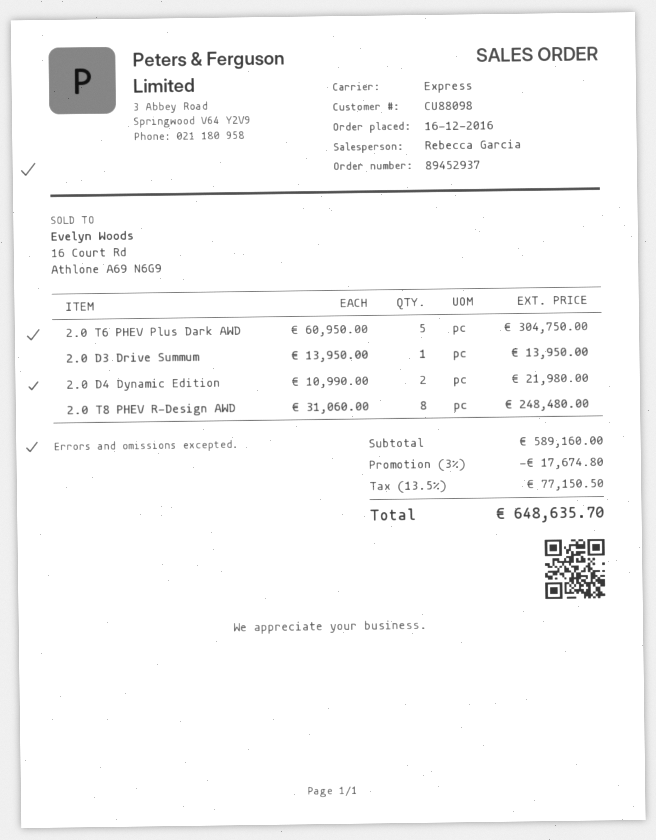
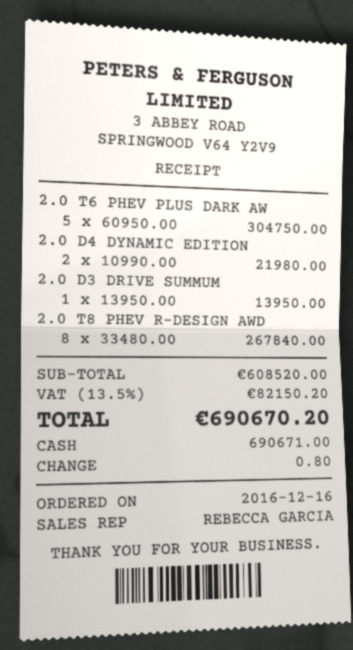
2.0 T8 PHEV R-Design AWD: 8 x 31060.00 = 248480.00 -> 8 x 33480.00 = 267840.00
subtotal: 589160.00 -> 608520.00
discount: 3% = 17674.80 -> none
tax: 13.5% = 77150.50 -> 13.5% = 82150.20
total: 648635.70 -> 690670.20

